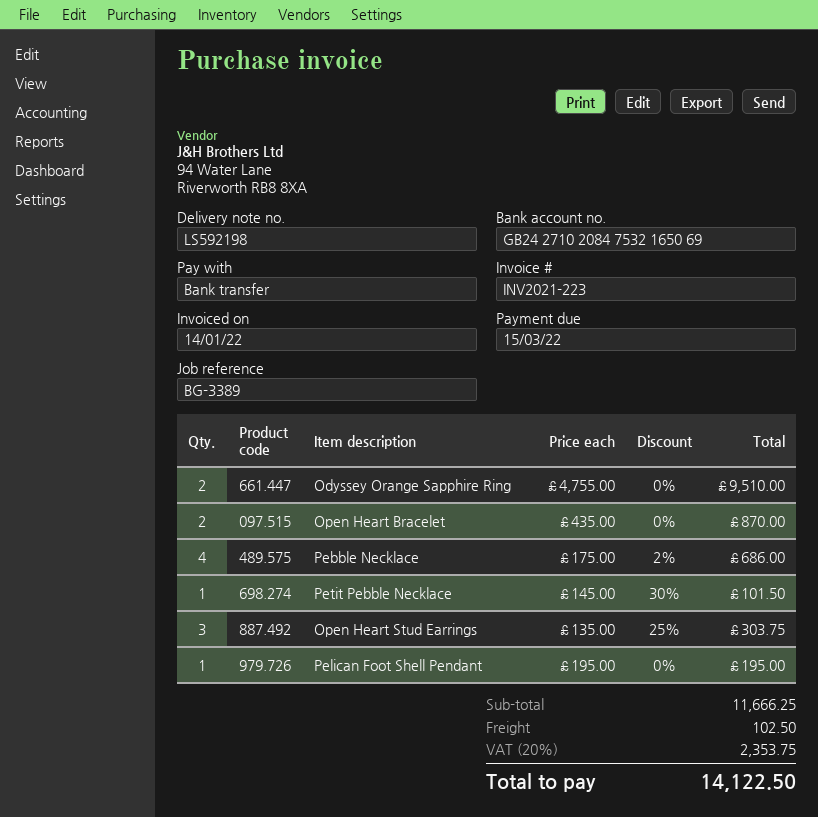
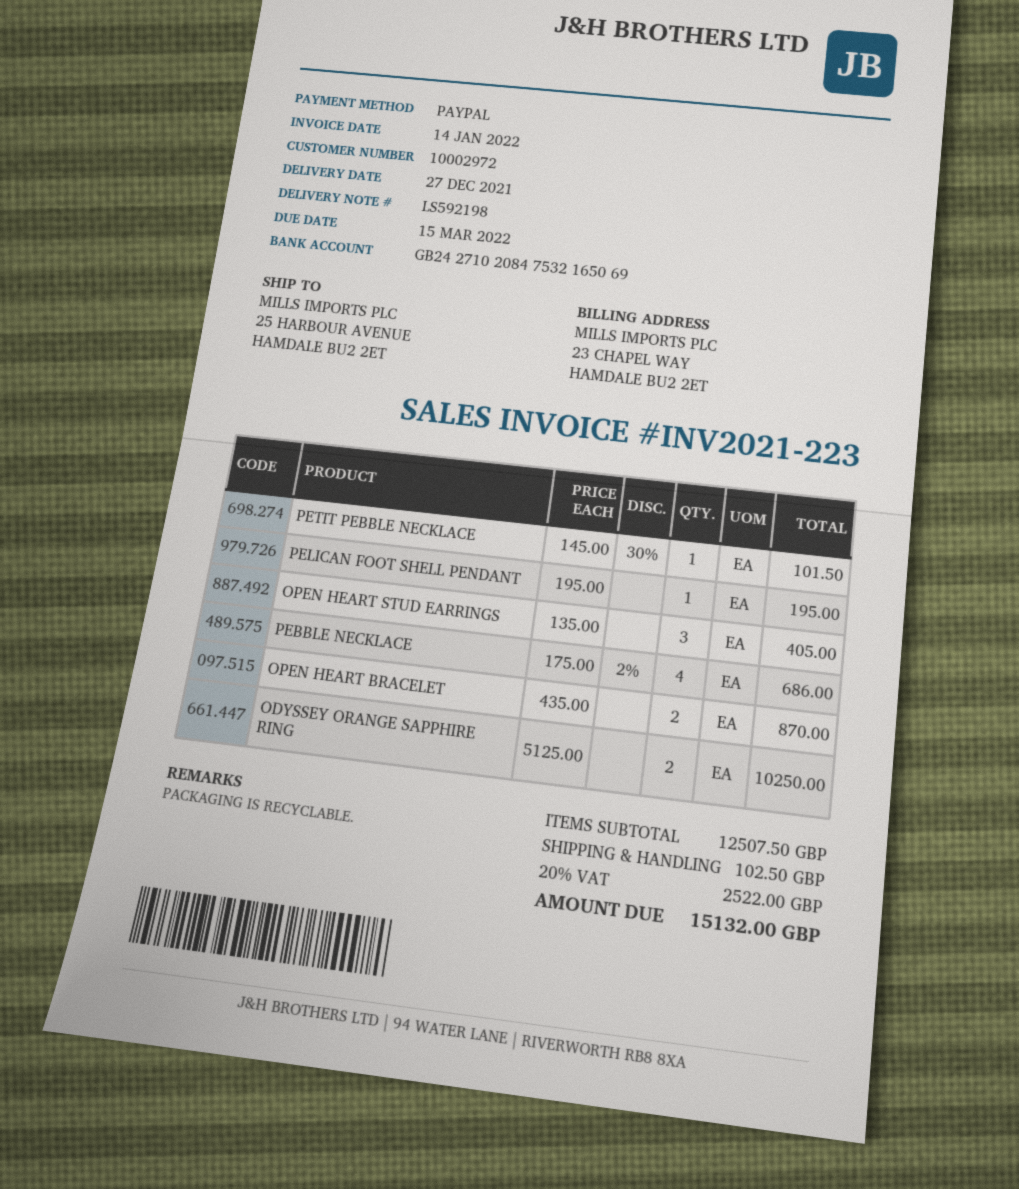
payment method: bank transfer -> PayPal
Odyssey Orange Sapphire Ring: 2 x 4755.00 = 9510.00 -> 2 x 5125.00 = 10250.00
Open Heart Stud Earrings: 3 x 135.00 - 25% = 303.75 -> 3 x 135.00 = 405.00
subtotal: 11666.25 -> 12507.50
tax: 20% = 2353.75 -> 20% = 2522.00
total: 14122.50 -> 15132.00

